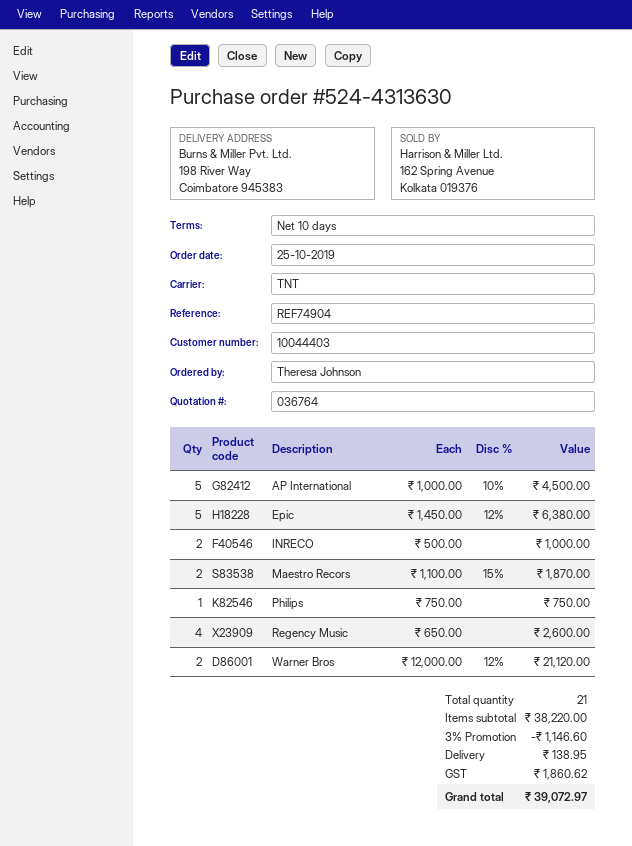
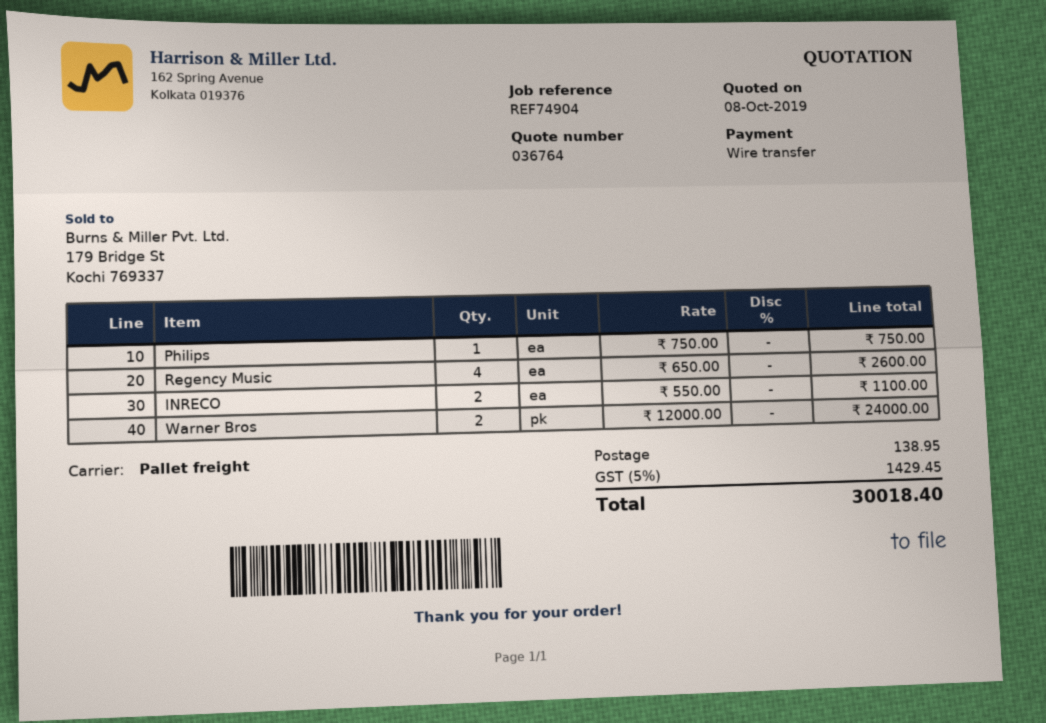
shipping method: TNT -> pallet freight
AP International: 5 x 1000.00 - 10% = 4500.00 -> none
Epic: 5 x 1450.00 - 12% = 6380.00 -> none
INRECO: 2 x 500.00 = 1000.00 -> 2 x 550.00 = 1100.00
Maestro Recors: 2 x 1100.00 - 15% = 1870.00 -> none
Warner Bros: 2 x 12000.00 - 12% = 21120.00 -> 2 x 12000.00 = 24000.00
discount: 3% = 1146.60 -> none
tax: 1860.62 -> 1429.45
total: 39072.97 -> 30018.40

